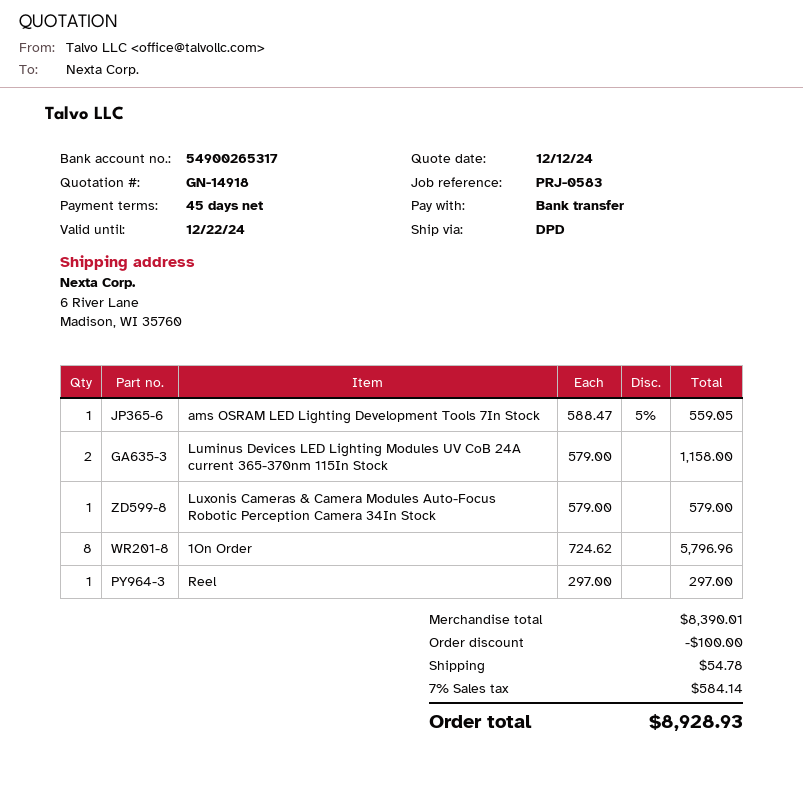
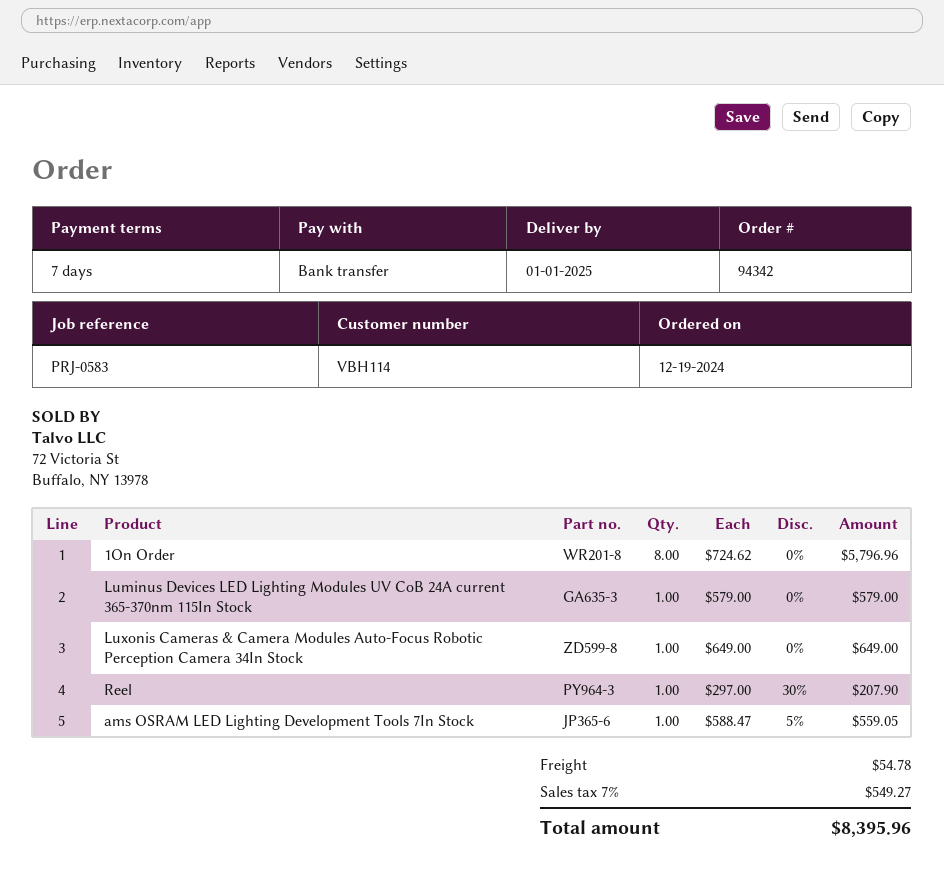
payment terms: 45 days -> 7 days
Luminus Devices LED Lighting Modules UV CoB 24A current 365-370nm 115In Stock: 2 x 579.00 = 1158.00 -> 1 x 579.00 = 579.00
Luxonis Cameras & Camera Modules Auto-Focus Robotic Perception Camera 34In Stock: 1 x 579.00 = 579.00 -> 1 x 649.00 = 649.00
Reel: 1 x 297.00 = 297.00 -> 1 x 297.00 - 30% = 207.90
discount: 100.00 -> none
tax: 7% = 584.14 -> 7% = 549.27
total: 8928.93 -> 8395.96

